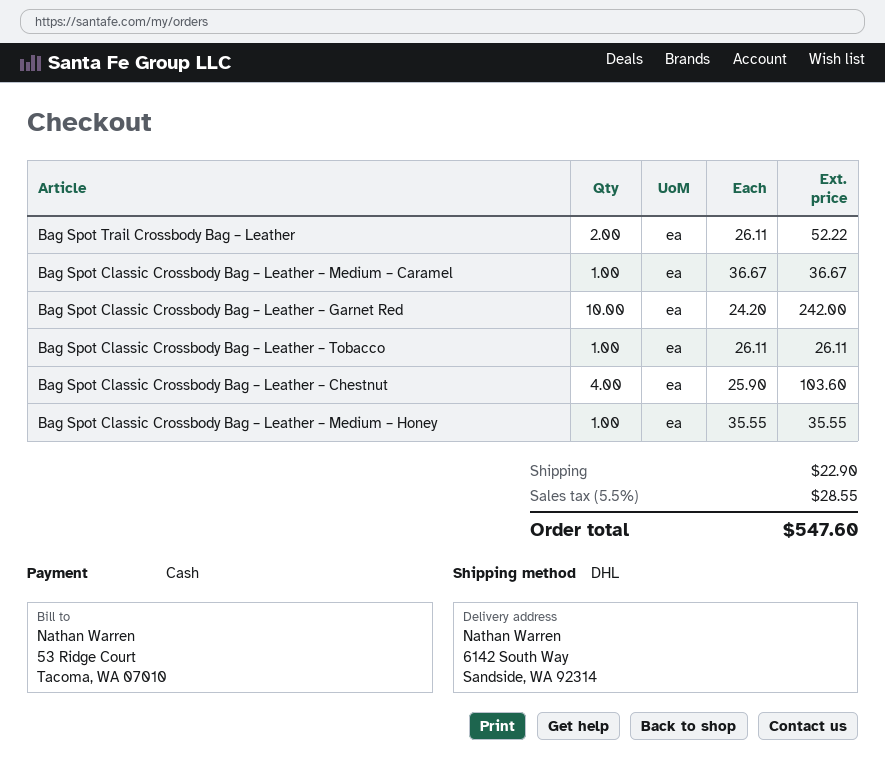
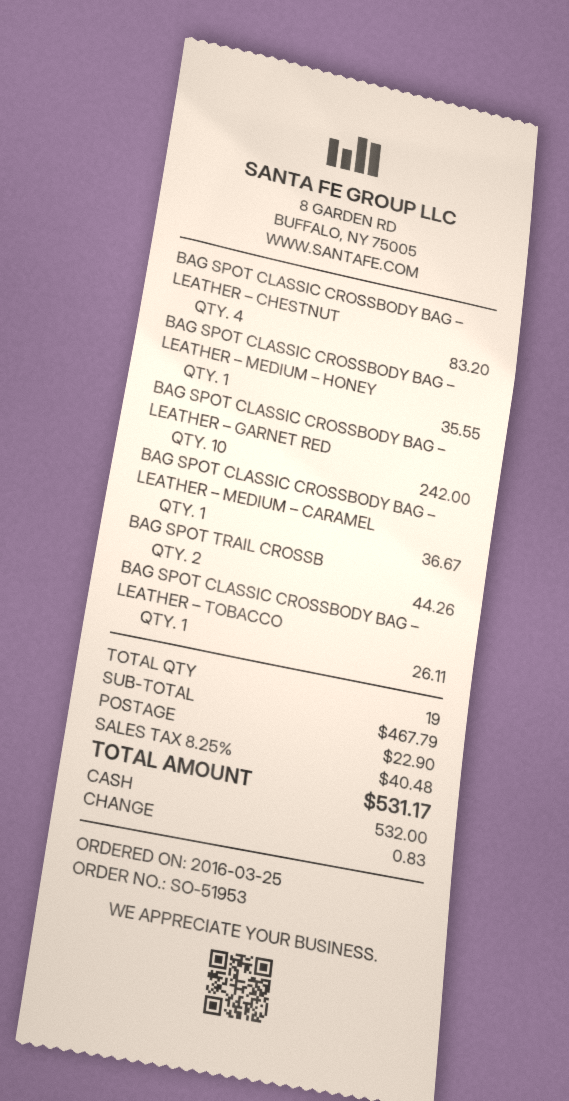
Bag Spot Trail Crossbody Bag – Leather: 2 for 52.22 -> 2 for 44.26
Bag Spot Classic Crossbody Bag – Leather – Chestnut: 4 for 103.60 -> 4 for 83.20
tax: 5.5% = 28.55 -> 8.25% = 40.48
total: 547.60 -> 531.17

